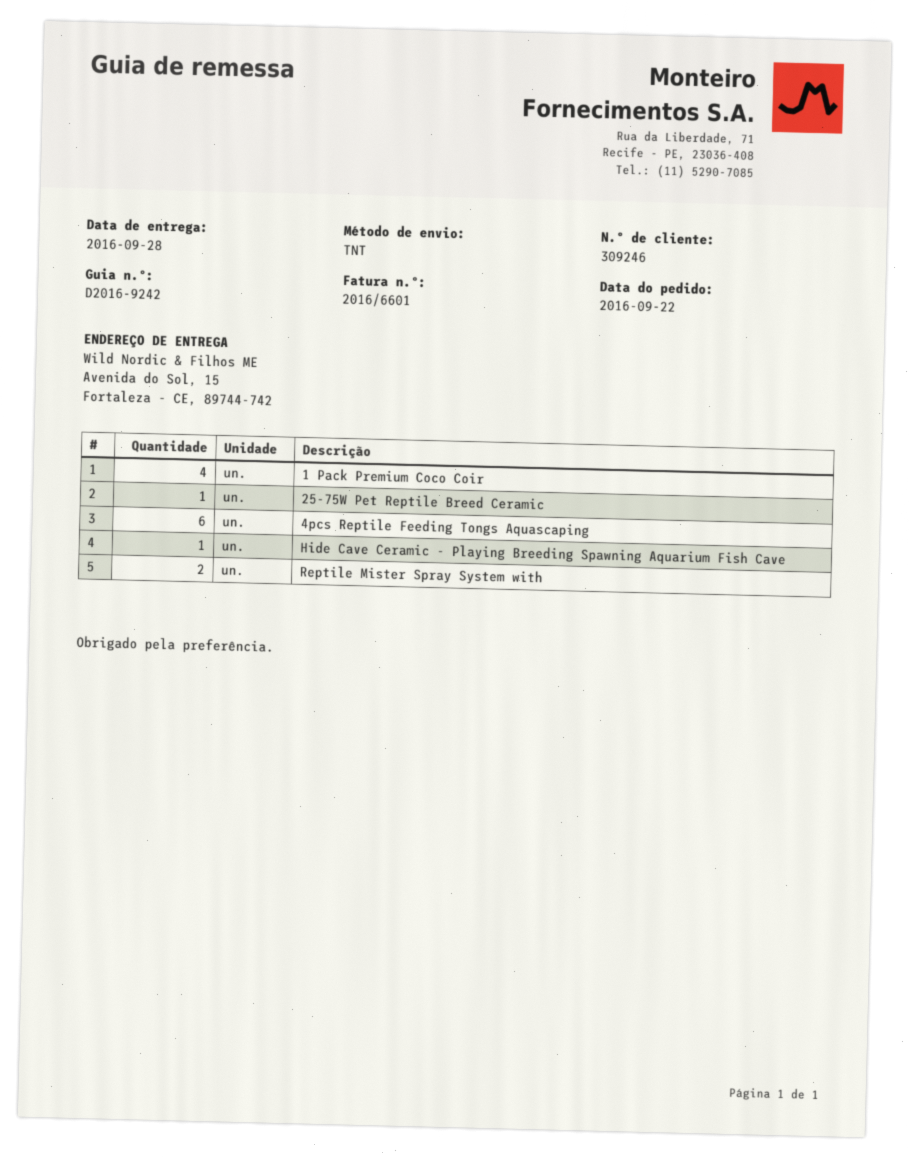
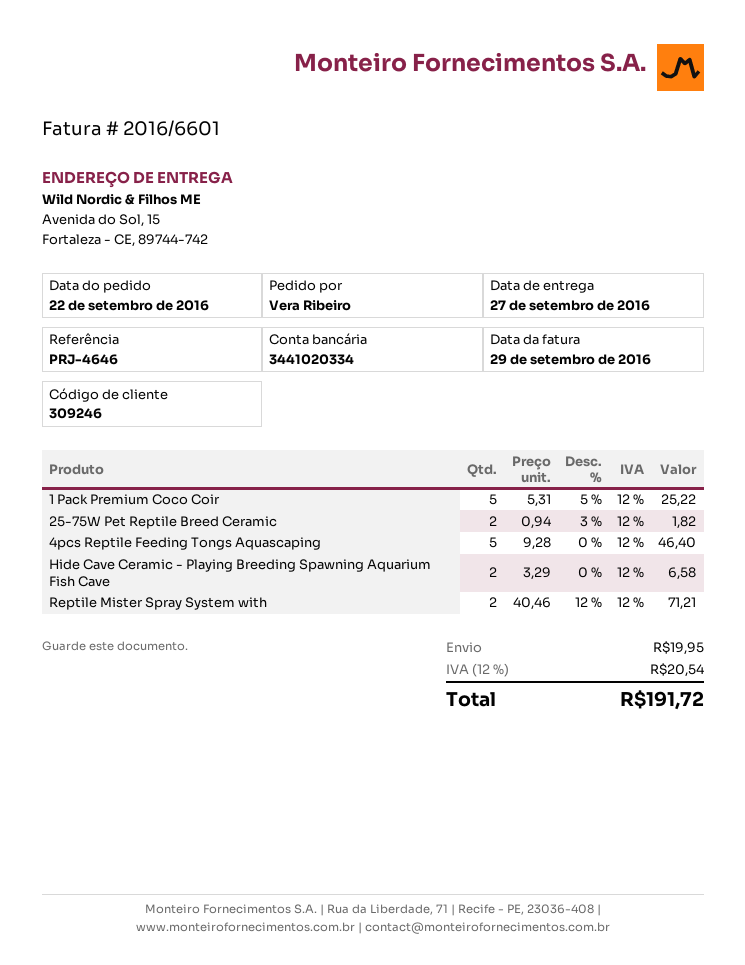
delivery date: 2016-09-28 -> 2016-09-27
1 Pack Premium Coco Coir: 4 -> 5
25-75W Pet Reptile Breed Ceramic: 1 -> 2
4pcs Reptile Feeding Tongs Aquascaping: 6 -> 5
Hide Cave Ceramic - Playing Breeding Spawning Aquarium Fish Cave: 1 -> 2

